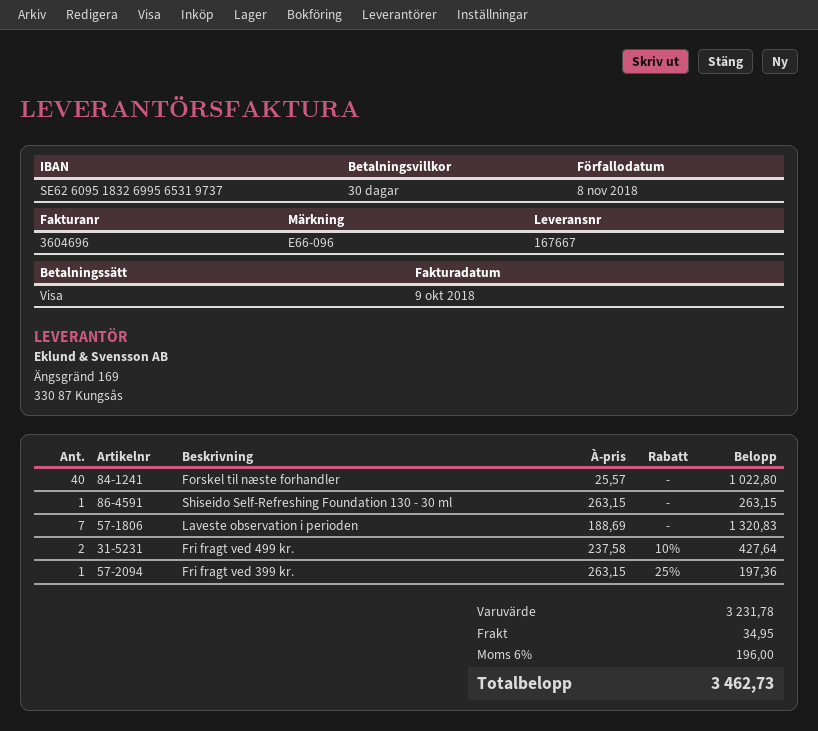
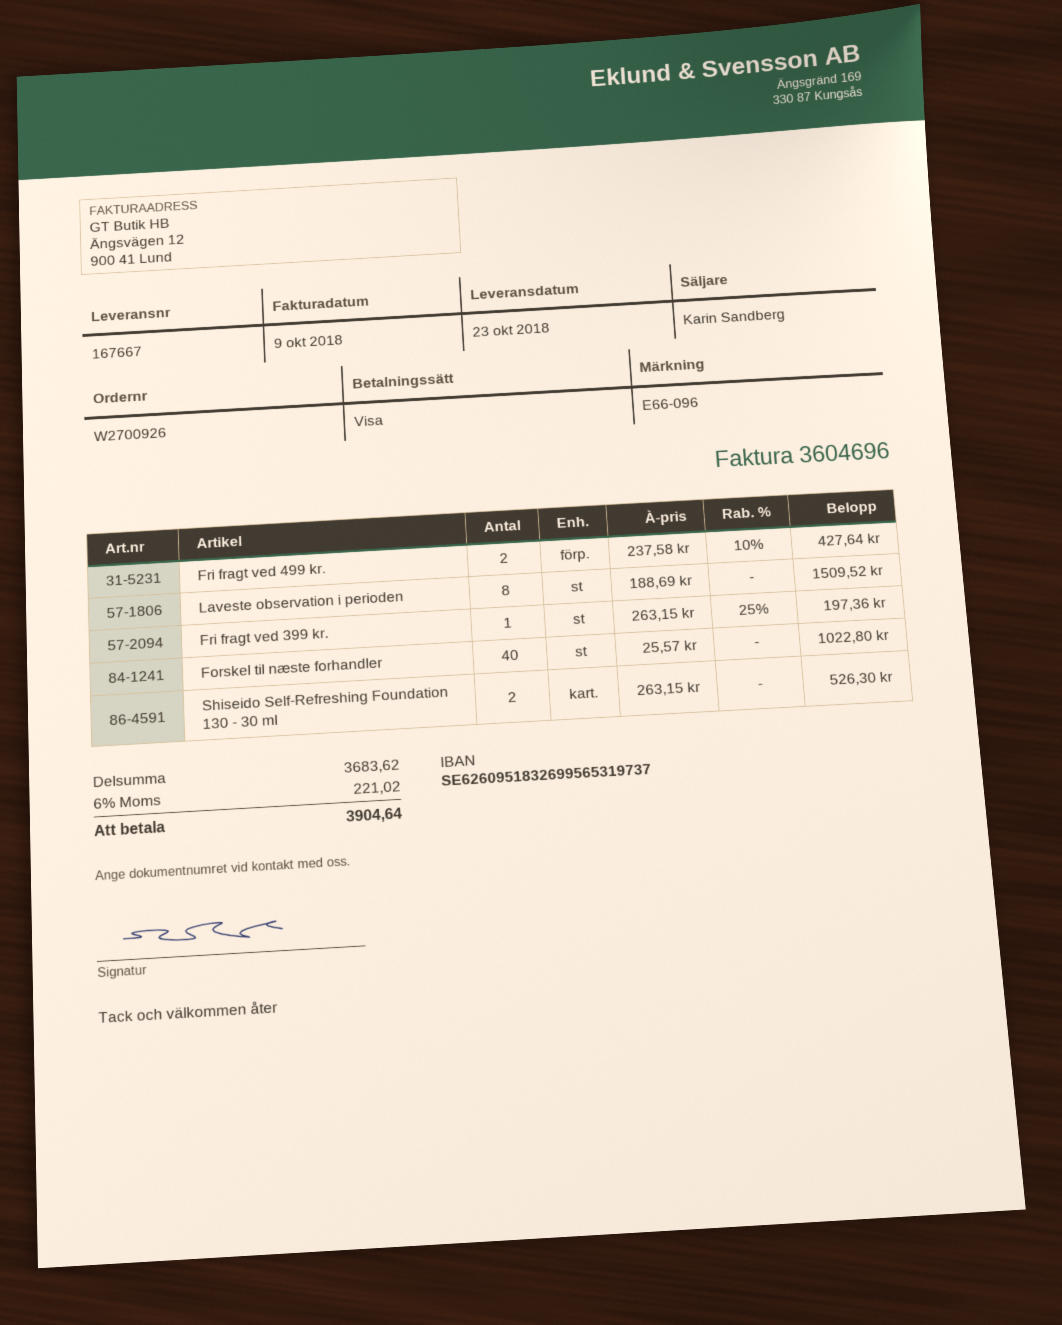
Shiseido Self-Refreshing Foundation 130 - 30 ml: 1 x 263.15 = 263.15 -> 2 x 263.15 = 526.30
Laveste observation i perioden: 7 x 188.69 = 1320.83 -> 8 x 188.69 = 1509.52
subtotal: 3231.78 -> 3683.62
shipping: 34.95 -> none
tax: 6% = 196.00 -> 6% = 221.02
total: 3462.73 -> 3904.64

